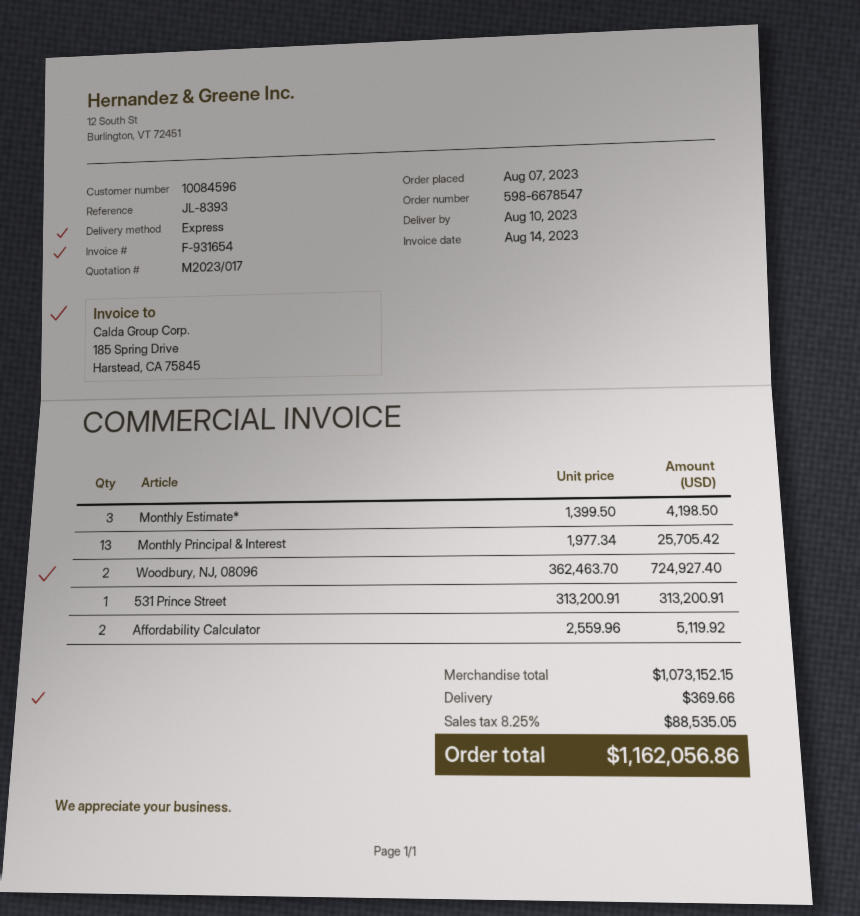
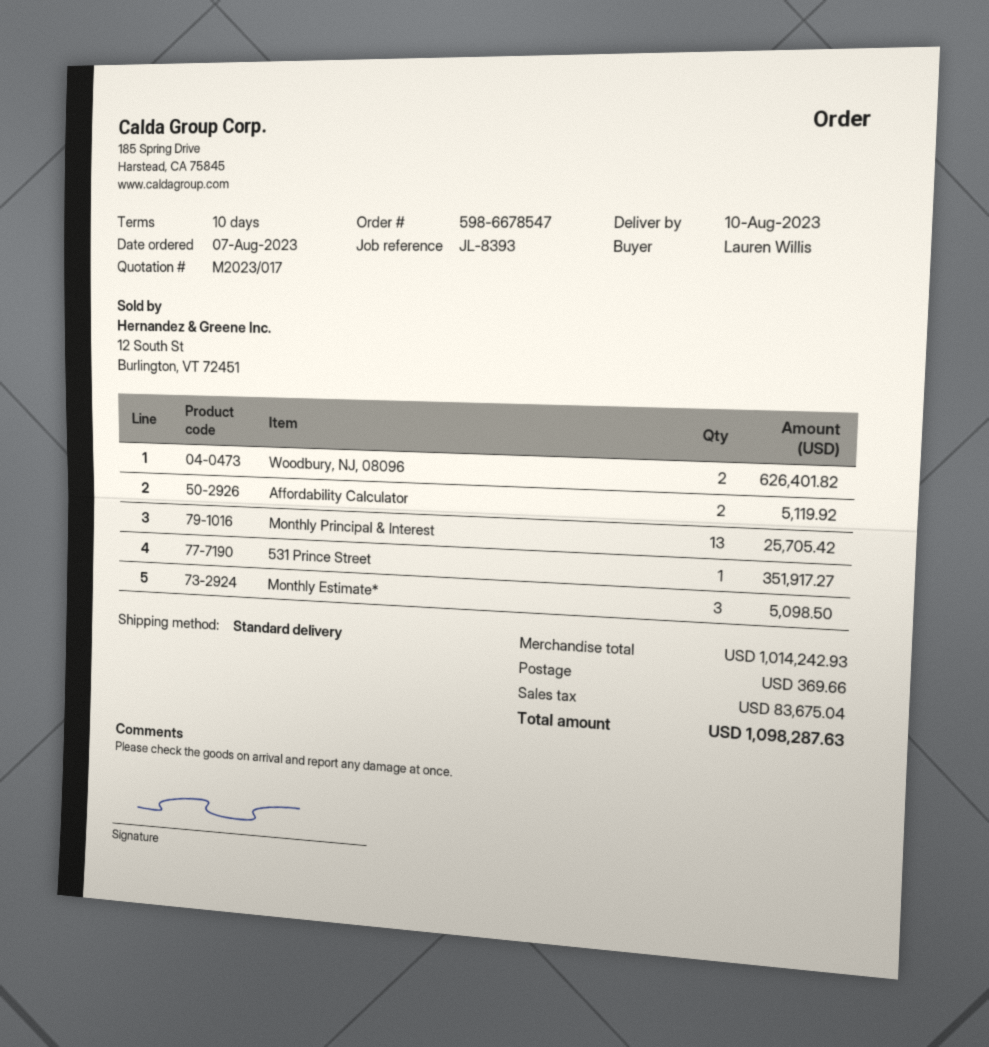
shipping method: express -> standard
Monthly Estimate*: 3 for 4198.50 -> 3 for 5098.50
Woodbury, NJ, 08096: 2 for 724927.40 -> 2 for 626401.82
531 Prince Street: 1 for 313200.91 -> 1 for 351917.27
subtotal: 1073152.15 -> 1014242.93
tax: 88535.05 -> 83675.04
total: 1162056.86 -> 1098287.63

